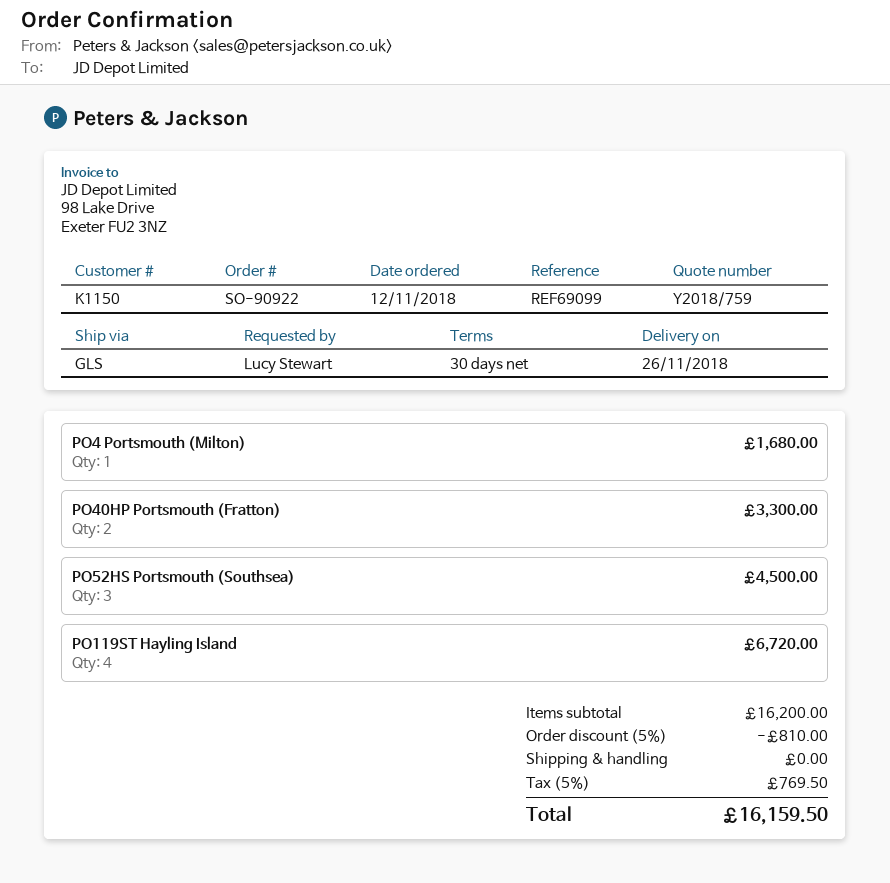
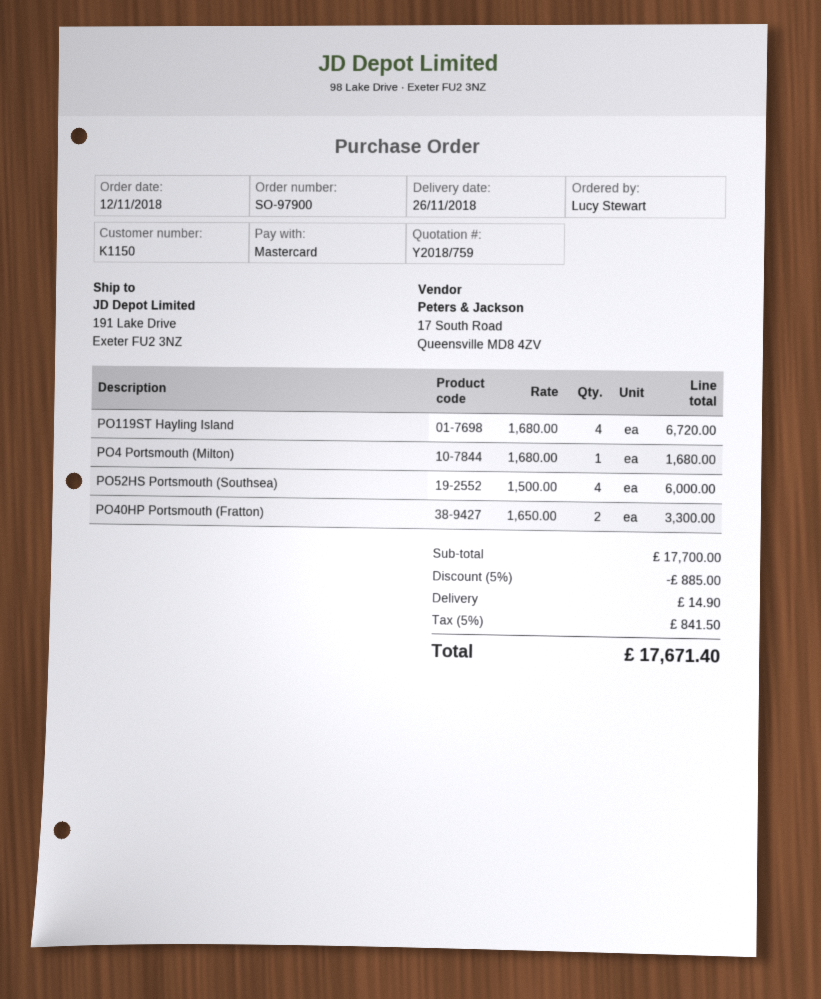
order number: SO-90922 -> SO-97900
PO52HS Portsmouth (Southsea): 3 for 4500.00 -> 4 for 6000.00
subtotal: 16200.00 -> 17700.00
discount: 5% = 810.00 -> 5% = 885.00
shipping: 0.00 -> 14.90
tax: 5% = 769.50 -> 5% = 841.50
total: 16159.50 -> 17671.40

